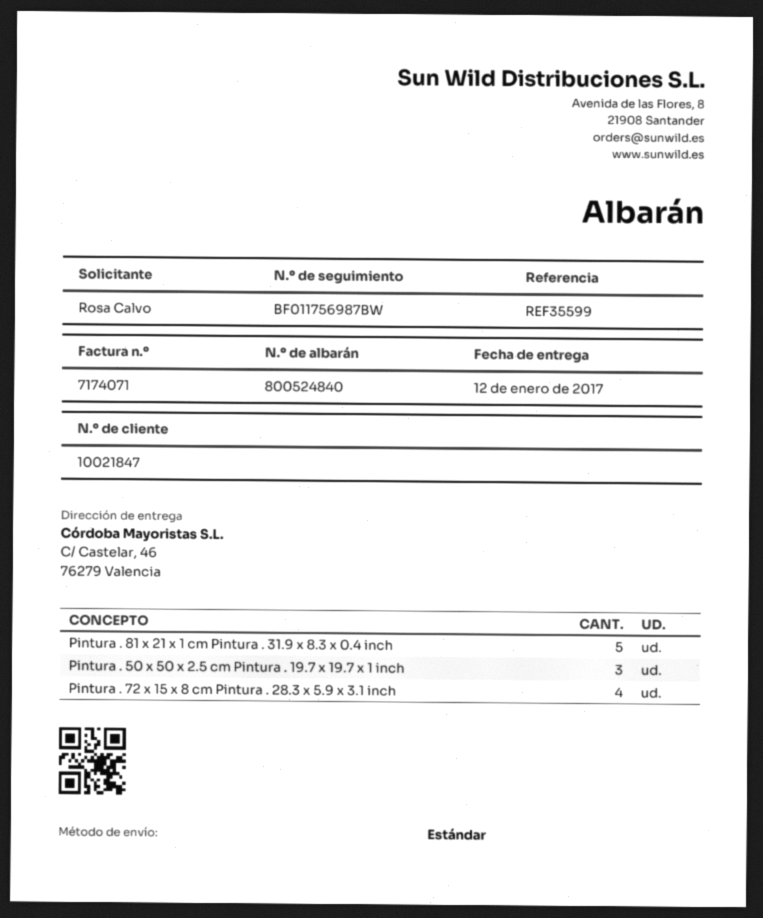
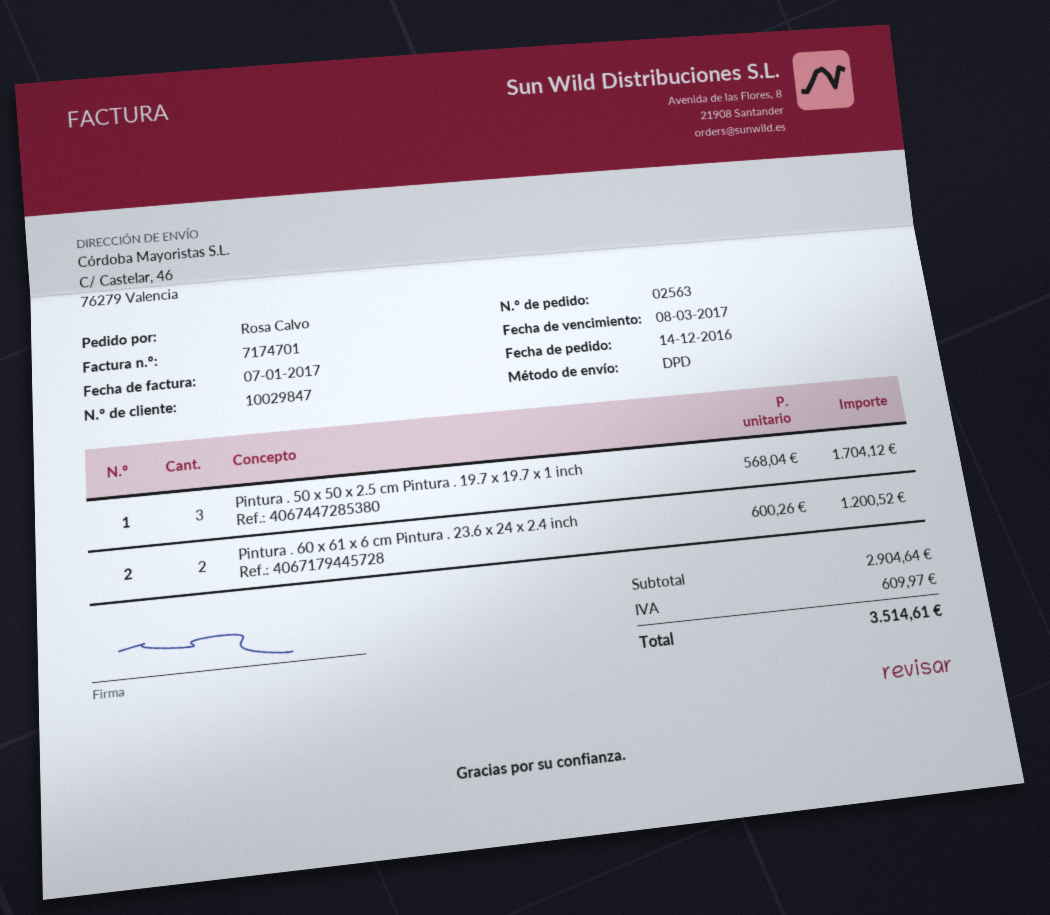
invoice number: 7174071 -> 7174701
customer number: 10021847 -> 10029847
shipping method: standard -> DPD
Pintura . 81 x 21 x 1 cm Pintura . 31.9 x 8.3 x 0.4 inch: 5 -> none
Pintura . 72 x 15 x 8 cm Pintura . 28.3 x 5.9 x 3.1 inch: 4 -> none
Pintura . 60 x 61 x 6 cm Pintura . 23.6 x 24 x 2.4 inch: none -> 2

